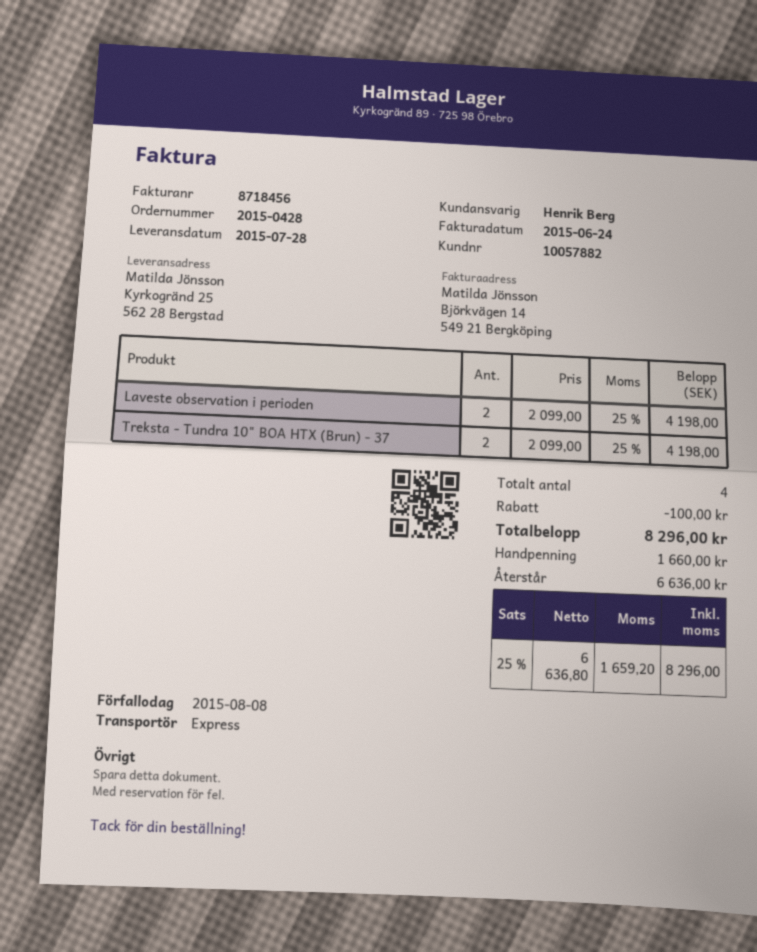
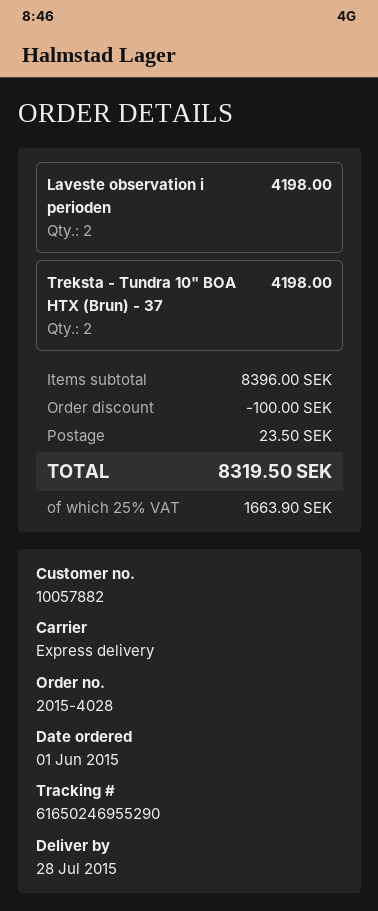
order number: 2015-0428 -> 2015-4028
shipping: none -> 23.50
tax: 25% = 1659.20 -> 25% = 1663.90
total: 8296.00 -> 8319.50

